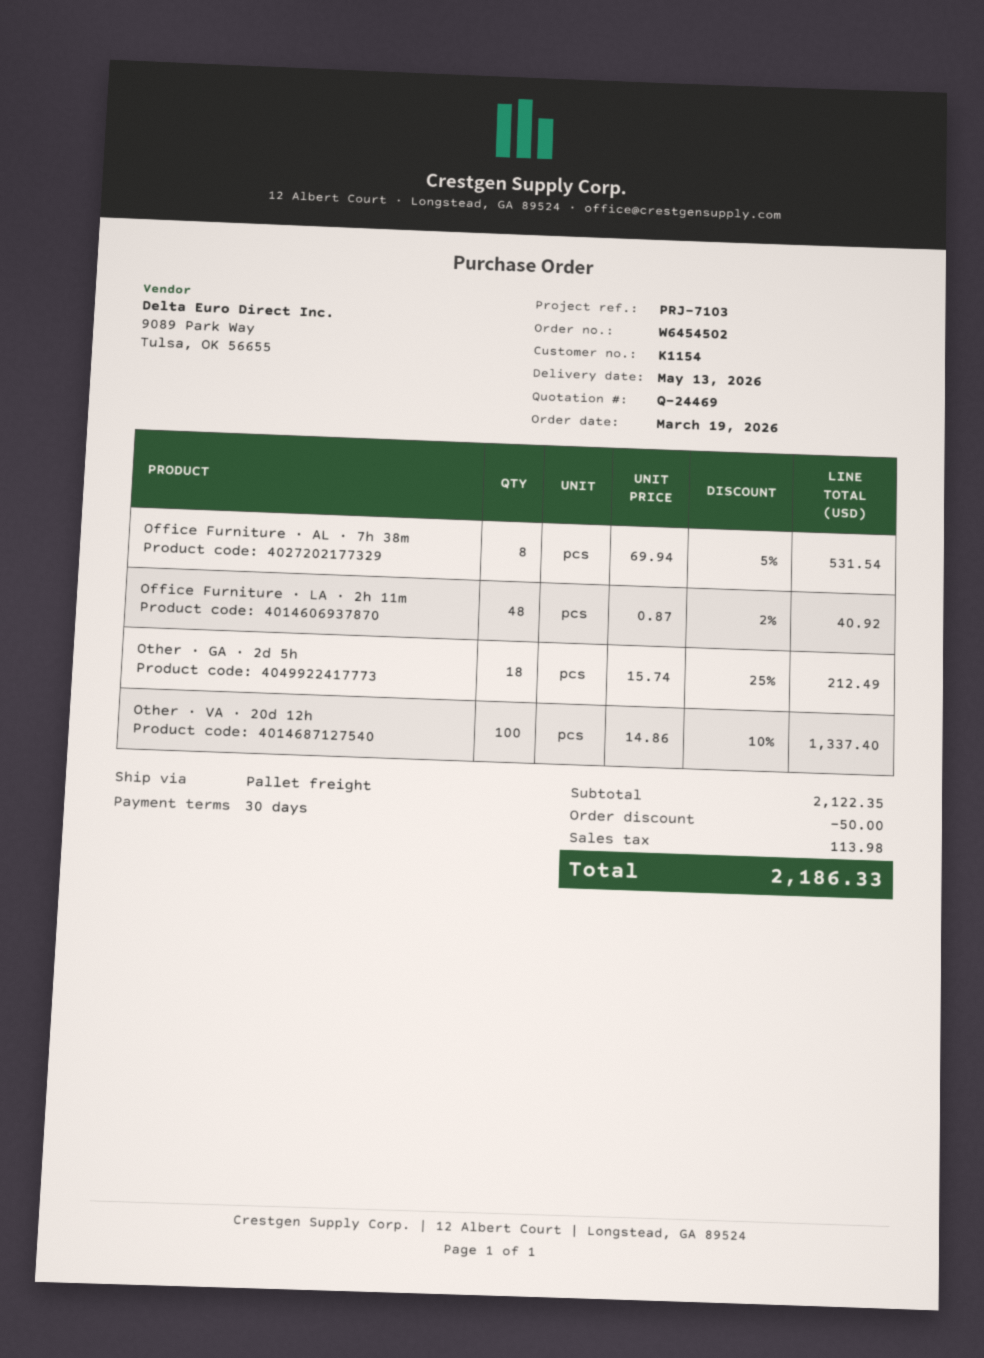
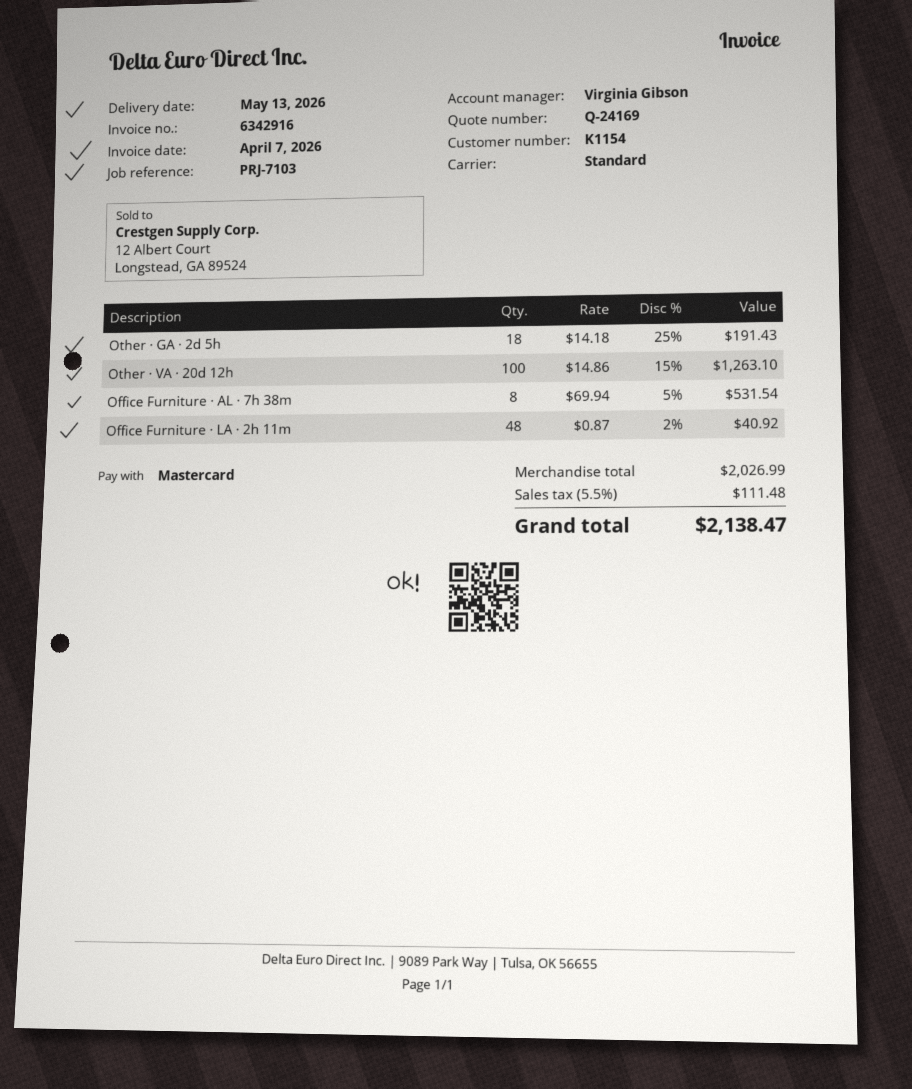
quote number: Q-24469 -> Q-24169
shipping method: pallet freight -> standard
Other · GA · 2d 5h: 18 x 15.74 - 25% = 212.49 -> 18 x 14.18 - 25% = 191.43
Other · VA · 20d 12h: 100 x 14.86 - 10% = 1337.40 -> 100 x 14.86 - 15% = 1263.10
subtotal: 2122.35 -> 2026.99
discount: 50.00 -> none
tax: 113.98 -> 111.48
total: 2186.33 -> 2138.47

